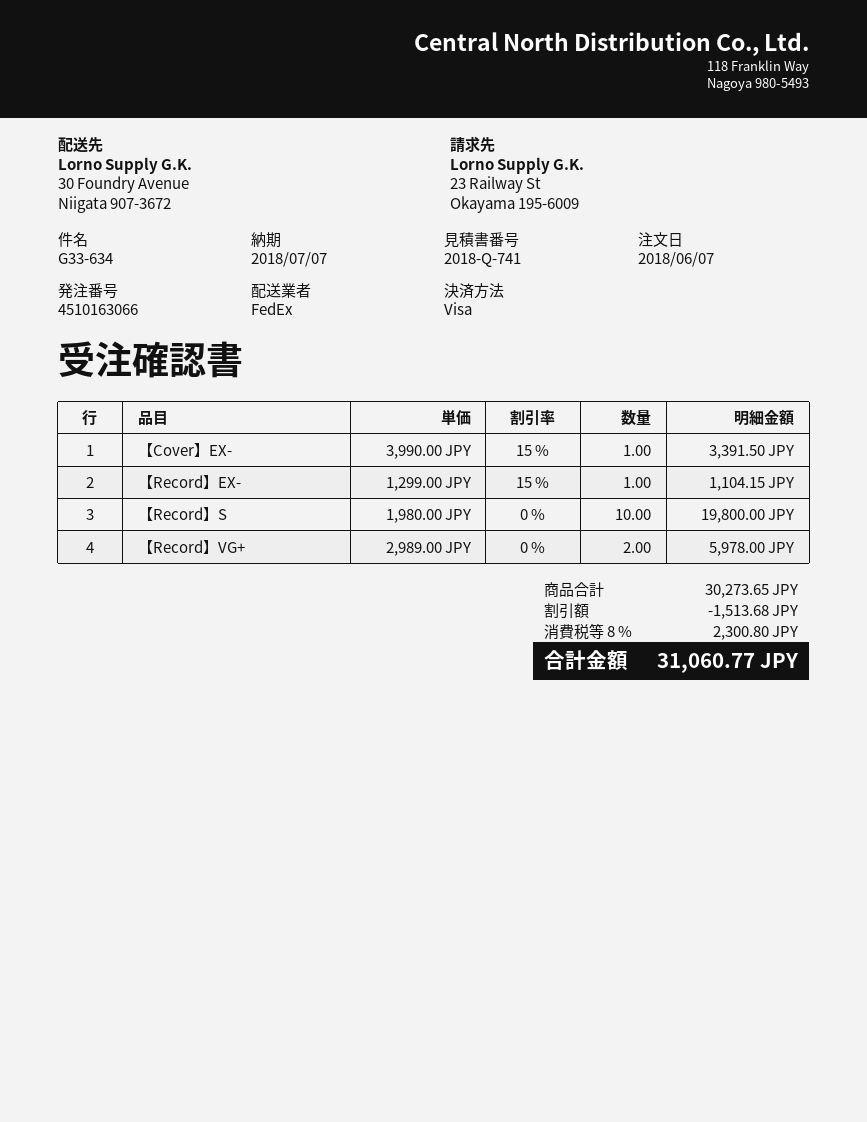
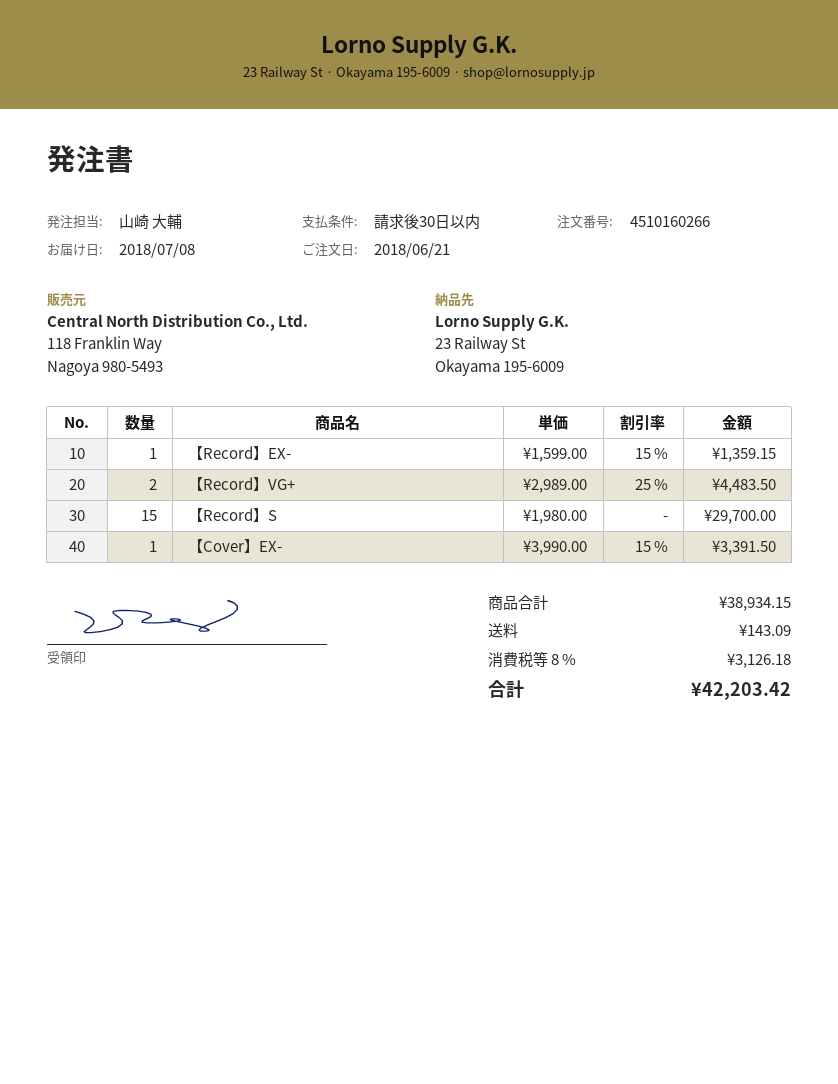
order number: 4510163066 -> 4510160266
order date: 2018-06-07 -> 2018-06-21
delivery date: 2018-07-07 -> 2018-07-08
ship to: 30 Foundry Avenue, Niigata 907-3672 -> 23 Railway St, Okayama 195-6009
【Record】EX-: 1 x 1299.00 - 15% = 1104.15 -> 1 x 1599.00 - 15% = 1359.15
【Record】S: 10 x 1980.00 = 19800.00 -> 15 x 1980.00 = 29700.00
【Record】VG+: 2 x 2989.00 = 5978.00 -> 2 x 2989.00 - 25% = 4483.50
subtotal: 30273.65 -> 38934.15
discount: 1513.68 -> none
shipping: none -> 143.09
tax: 8% = 2300.80 -> 8% = 3126.18
total: 31060.77 -> 42203.42

